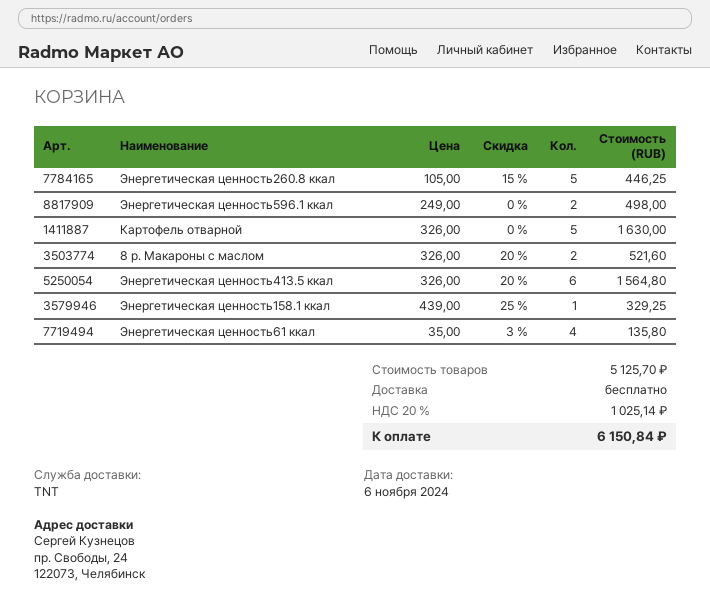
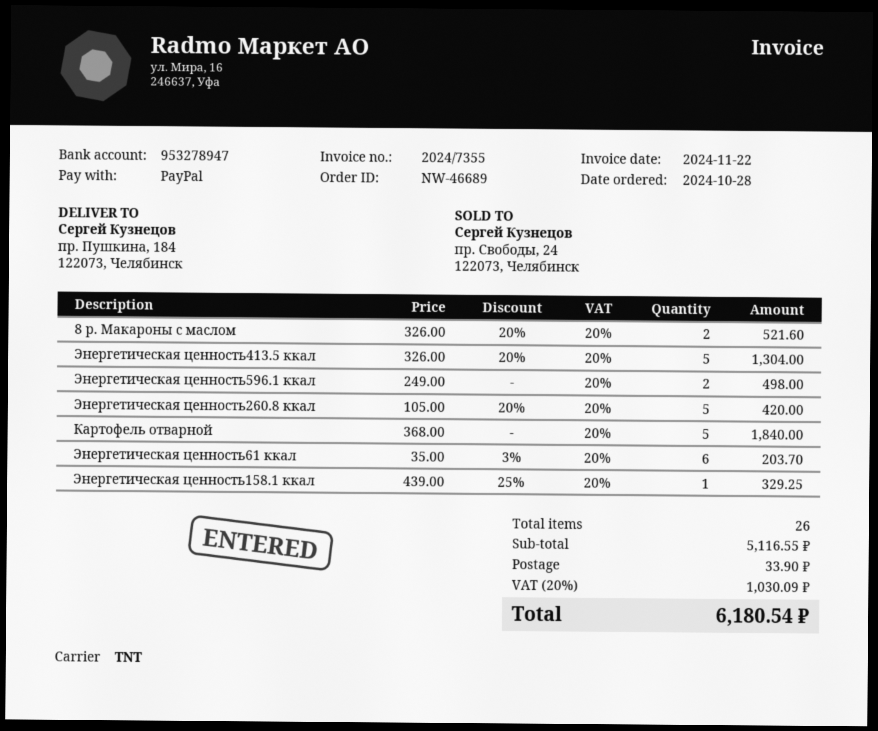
ship to: пр. Свободы, 24, 122073, Челябинск -> пр. Пушкина, 184, 122073, Челябинск
Энергетическая ценность260.8 ккал: 5 x 105.00 - 15% = 446.25 -> 5 x 105.00 - 20% = 420.00
Картофель отварной: 5 x 326.00 = 1630.00 -> 5 x 368.00 = 1840.00
Энергетическая ценность413.5 ккал: 6 x 326.00 - 20% = 1564.80 -> 5 x 326.00 - 20% = 1304.00
Энергетическая ценность61 ккал: 4 x 35.00 - 3% = 135.80 -> 6 x 35.00 - 3% = 203.70
subtotal: 5125.70 -> 5116.55
shipping: 0.00 -> 33.90
tax: 20% = 1025.14 -> 20% = 1030.09
total: 6150.84 -> 6180.54

